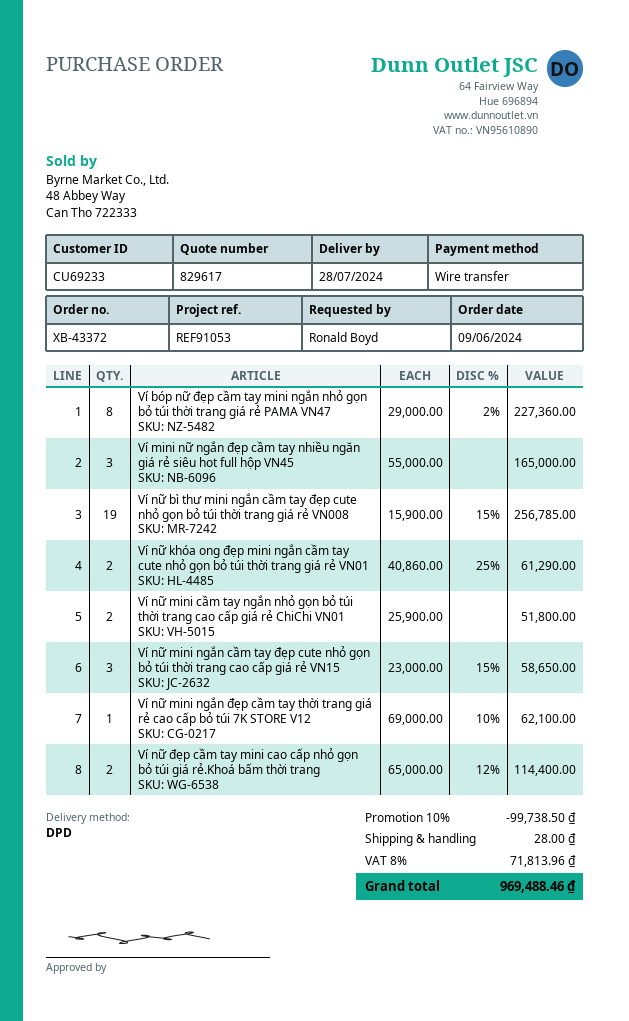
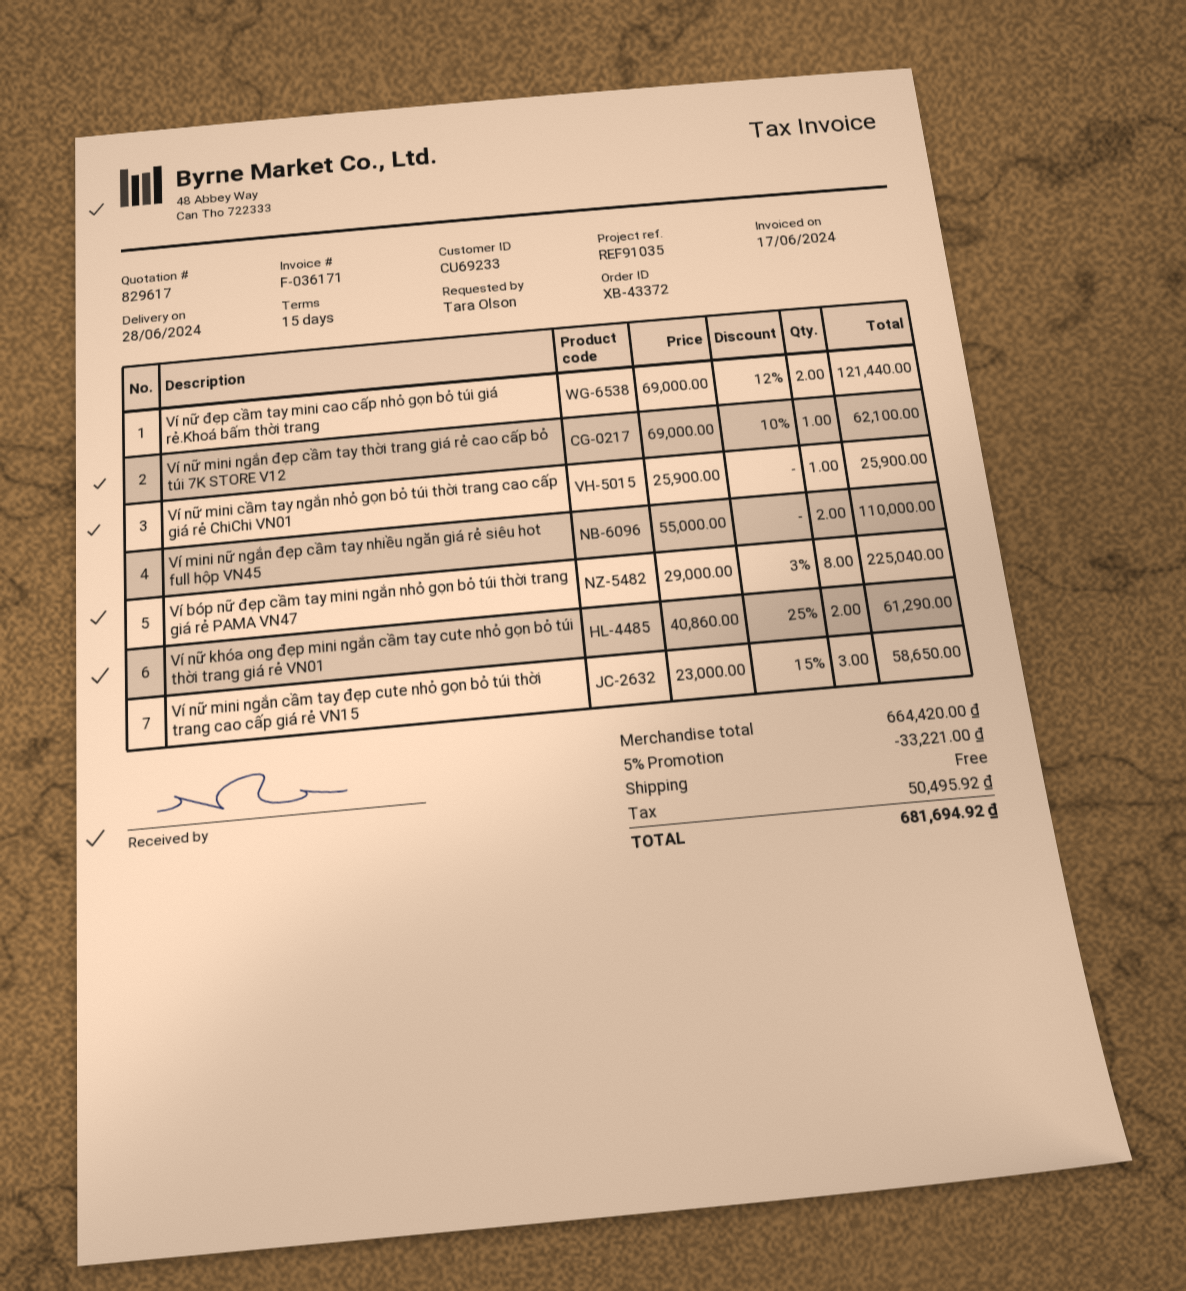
delivery date: 2024-07-28 -> 2024-06-28
reference: REF91053 -> REF91035
ordered by: Ronald Boyd -> Tara Olson
Ví bóp nữ đẹp cầm tay mini ngắn nhỏ gọn bỏ túi thời trang giá rẻ PAMA VN47: 8 x 29000.00 - 2% = 227360.00 -> 8 x 29000.00 - 3% = 225040.00
Ví mini nữ ngắn đẹp cầm tay nhiều ngăn giá rẻ siêu hot full hộp VN45: 3 x 55000.00 = 165000.00 -> 2 x 55000.00 = 110000.00
Ví nữ bì thư mini ngắn cầm tay đẹp cute nhỏ gọn bỏ túi thời trang giá rẻ VN008: 19 x 15900.00 - 15% = 256785.00 -> none
Ví nữ mini cầm tay ngắn nhỏ gọn bỏ túi thời trang cao cấp giá rẻ ChiChi VN01: 2 x 25900.00 = 51800.00 -> 1 x 25900.00 = 25900.00
Ví nữ đẹp cầm tay mini cao cấp nhỏ gọn bỏ túi giá rẻ.Khoá bấm thời trang: 2 x 65000.00 - 12% = 114400.00 -> 2 x 69000.00 - 12% = 121440.00
discount: 10% = 99738.50 -> 5% = 33221.00
shipping: 28.00 -> 0.00
tax: 71813.96 -> 50495.92
total: 969488.46 -> 681694.92

